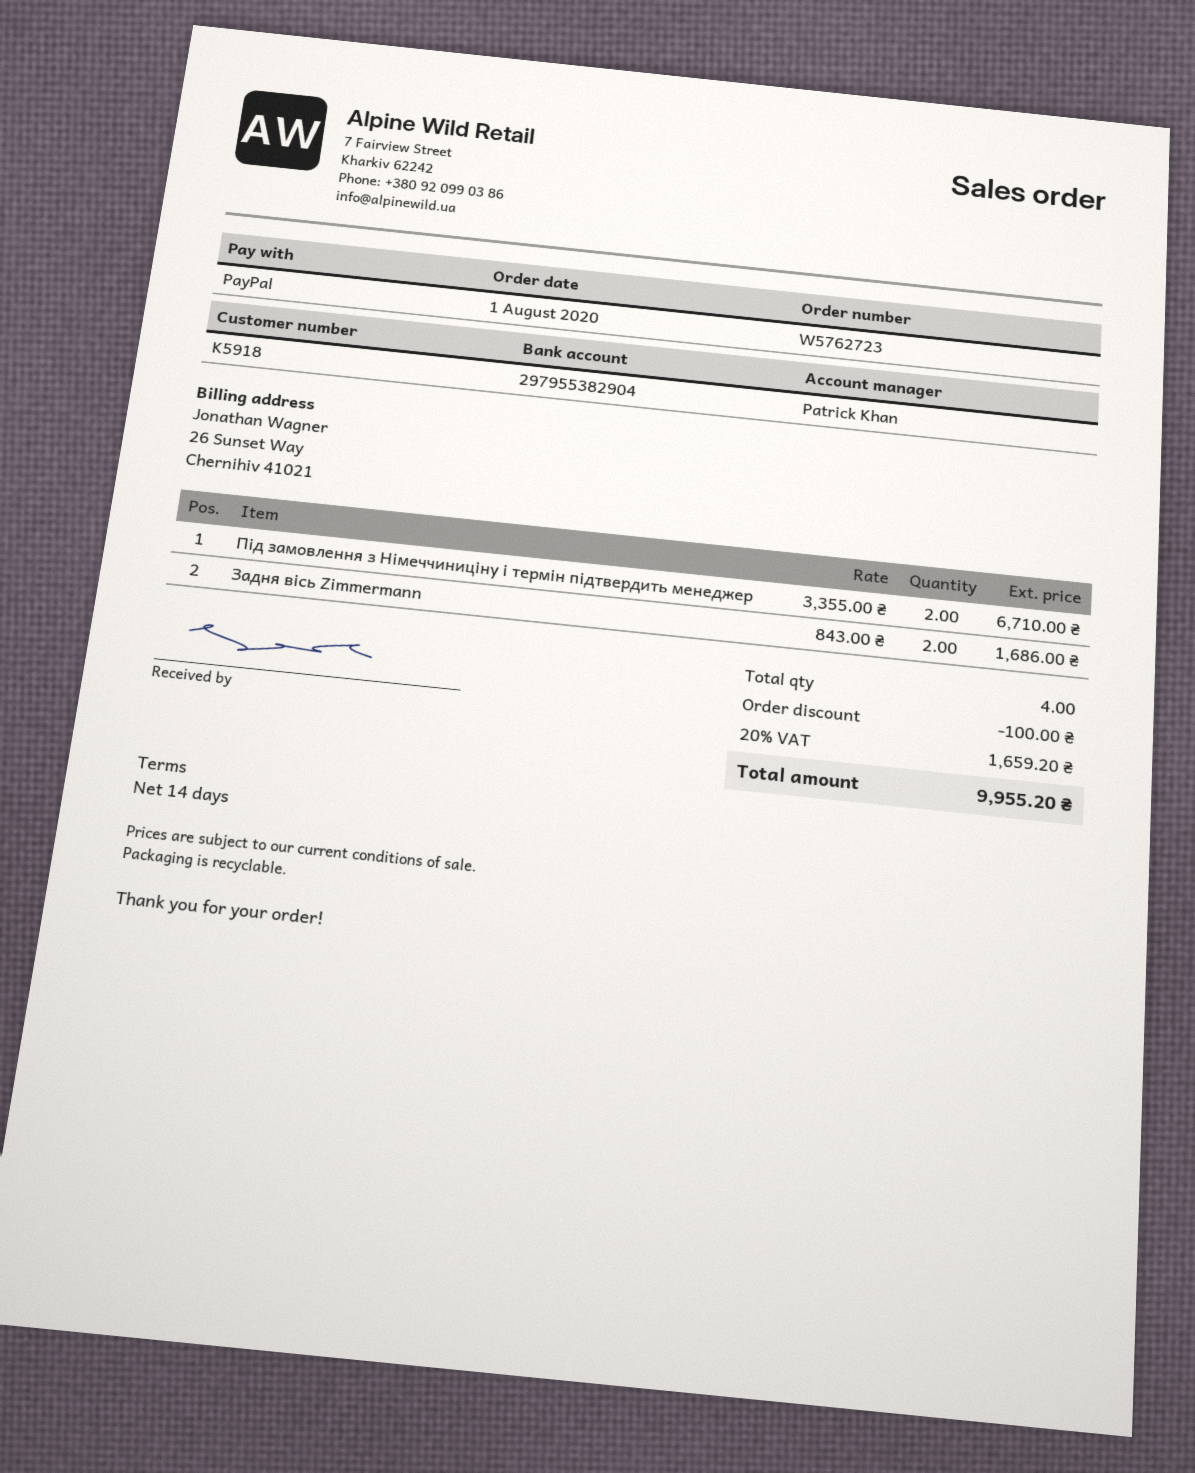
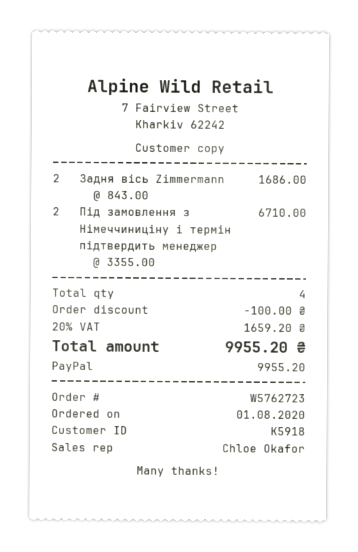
sales rep: Patrick Khan -> Chloe Okafor

